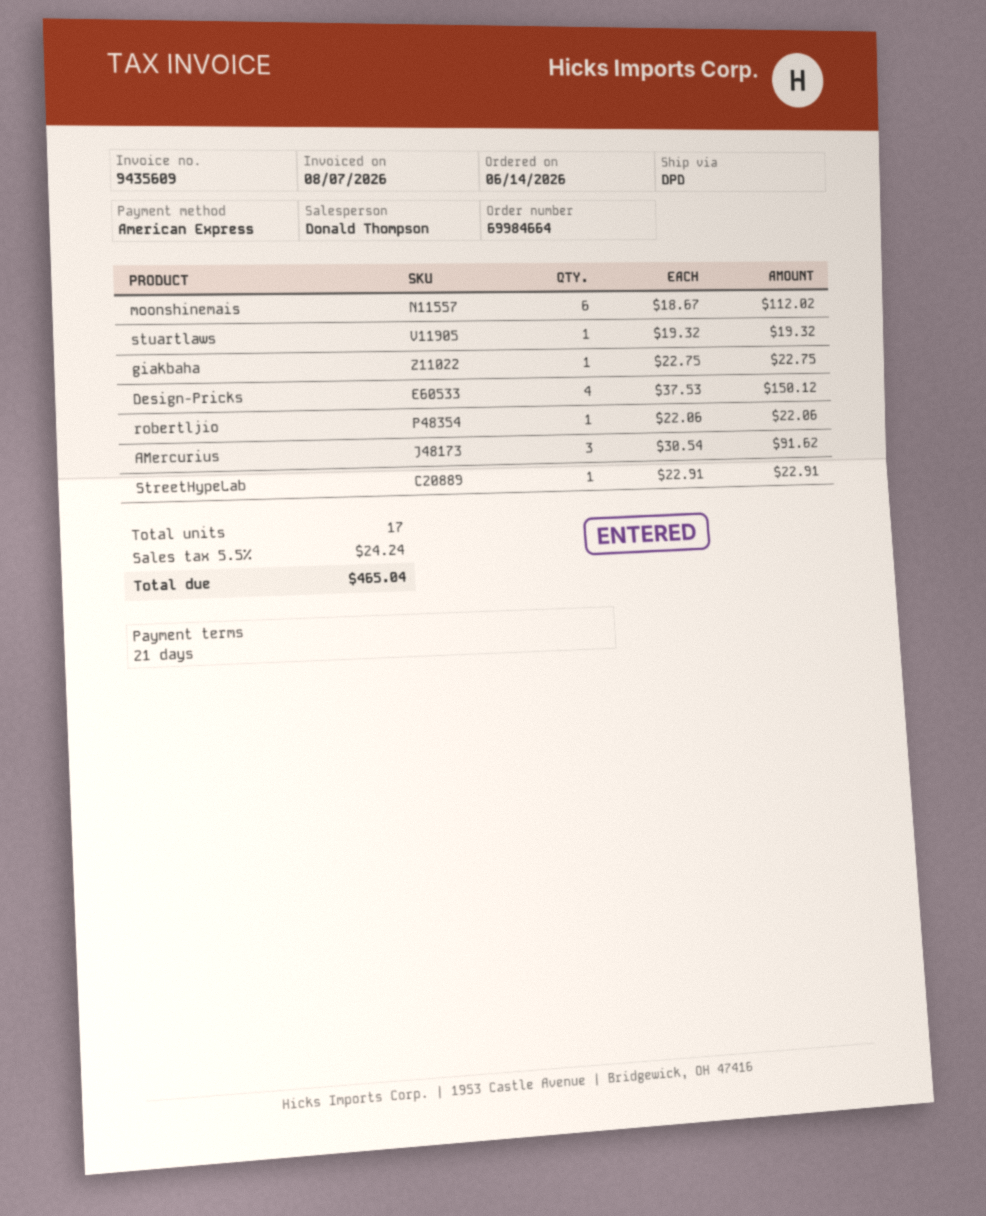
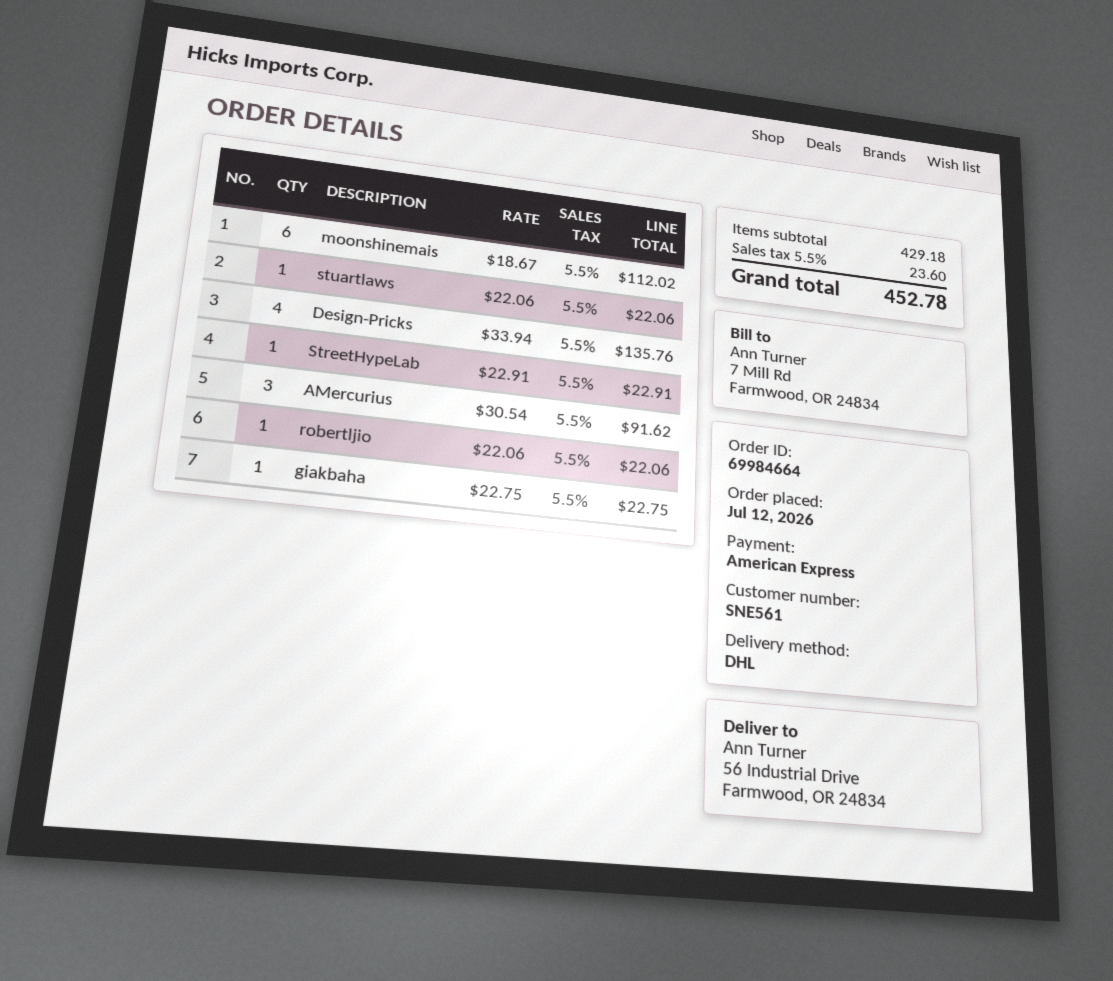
order date: 2026-06-14 -> 2026-07-12
shipping method: DPD -> DHL
stuartlaws: 1 x 19.32 = 19.32 -> 1 x 22.06 = 22.06
Design-Pricks: 4 x 37.53 = 150.12 -> 4 x 33.94 = 135.76
tax: 5.5% = 24.24 -> 5.5% = 23.60
total: 465.04 -> 452.78

